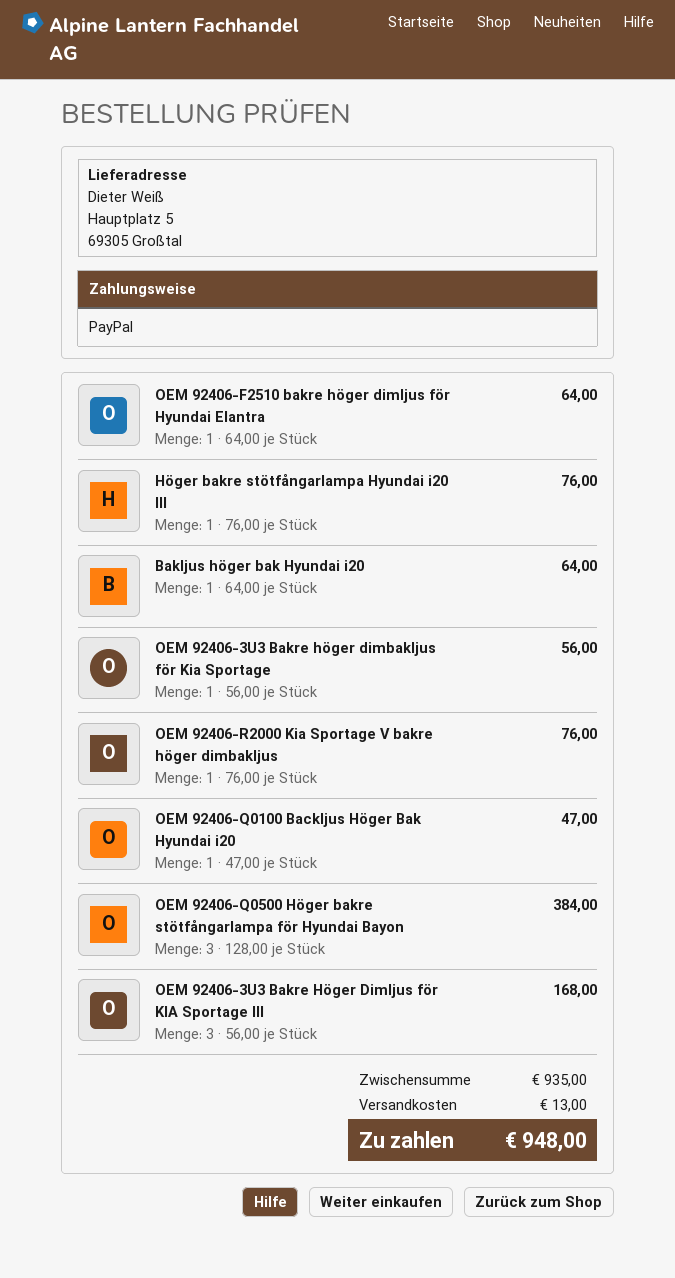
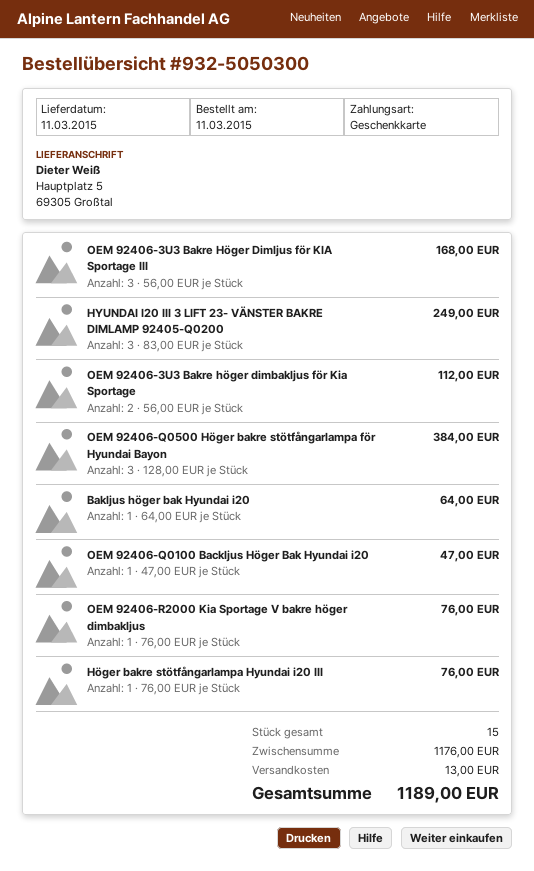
payment method: PayPal -> gift card
OEM 92406-F2510 bakre höger dimljus för Hyundai Elantra: 1 x 64.00 = 64.00 -> none
OEM 92406-3U3 Bakre höger dimbakljus för Kia Sportage: 1 x 56.00 = 56.00 -> 2 x 56.00 = 112.00
HYUNDAI I20 III 3 LIFT 23- VÄNSTER BAKRE DIMLAMP 92405-Q0200: none -> 3 x 83.00 = 249.00
subtotal: 935.00 -> 1176.00
total: 948.00 -> 1189.00

